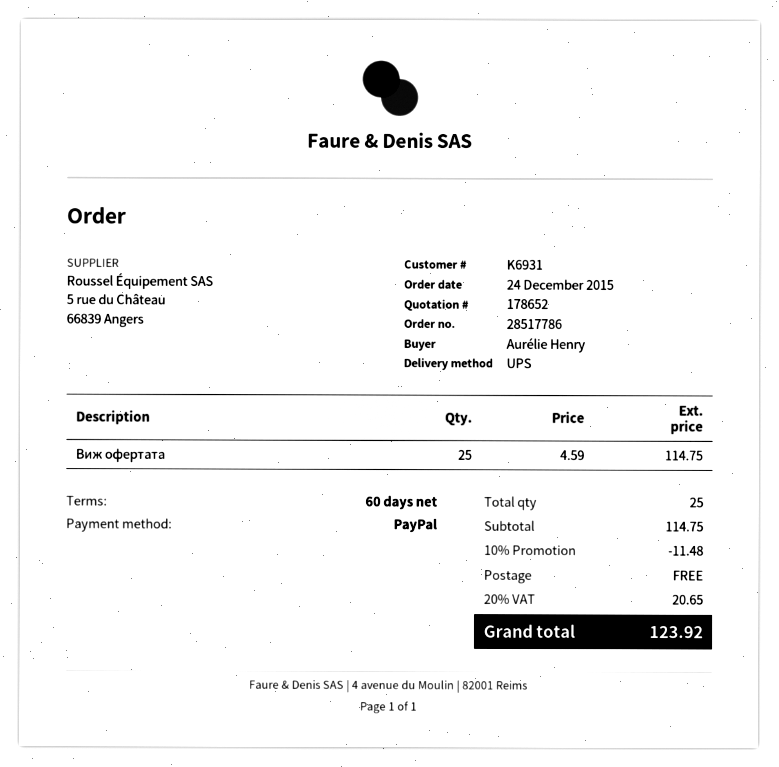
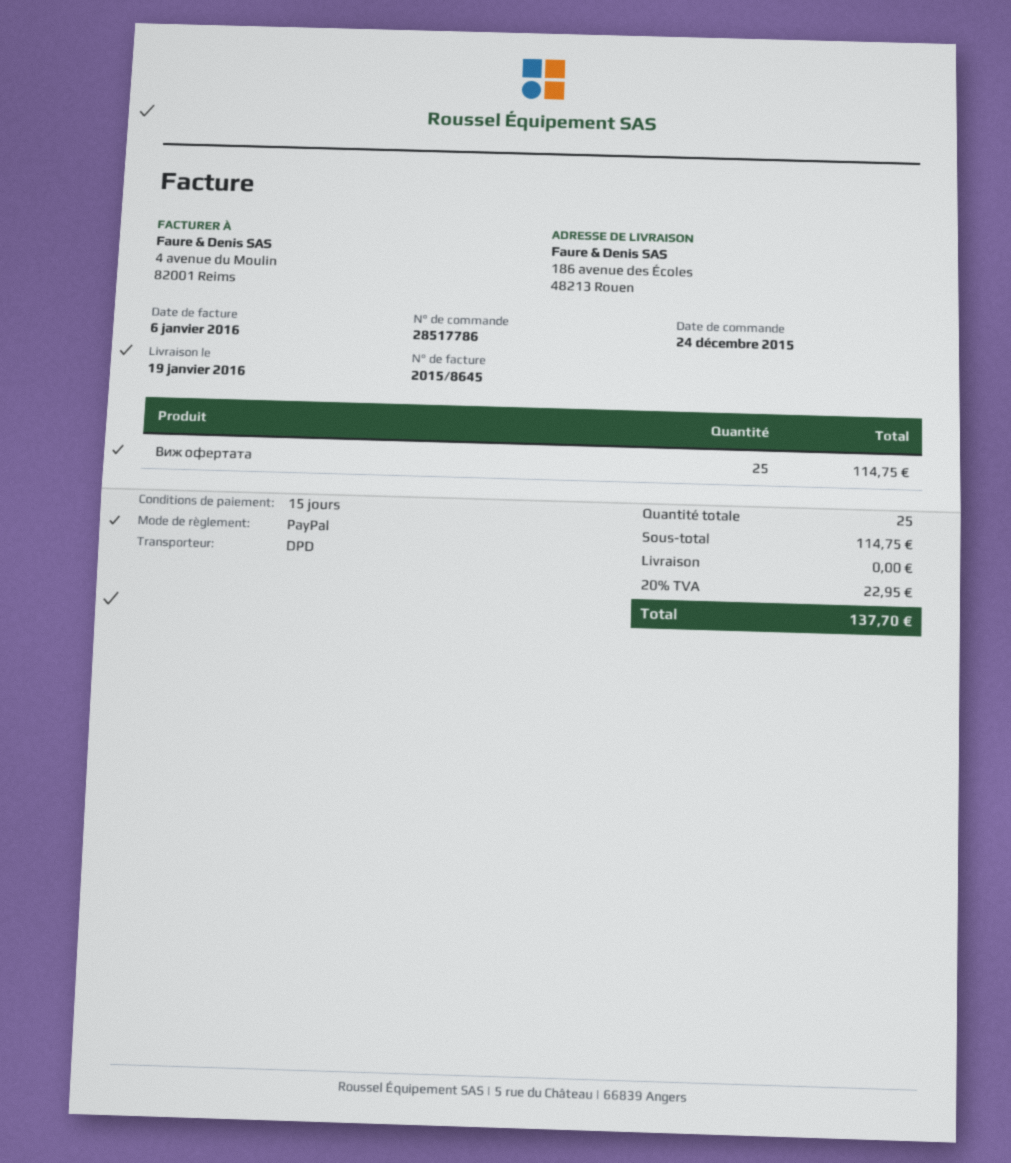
payment terms: 60 days -> 15 days
shipping method: UPS -> DPD
discount: 10% = 11.48 -> none
tax: 20% = 20.65 -> 20% = 22.95
total: 123.92 -> 137.70

